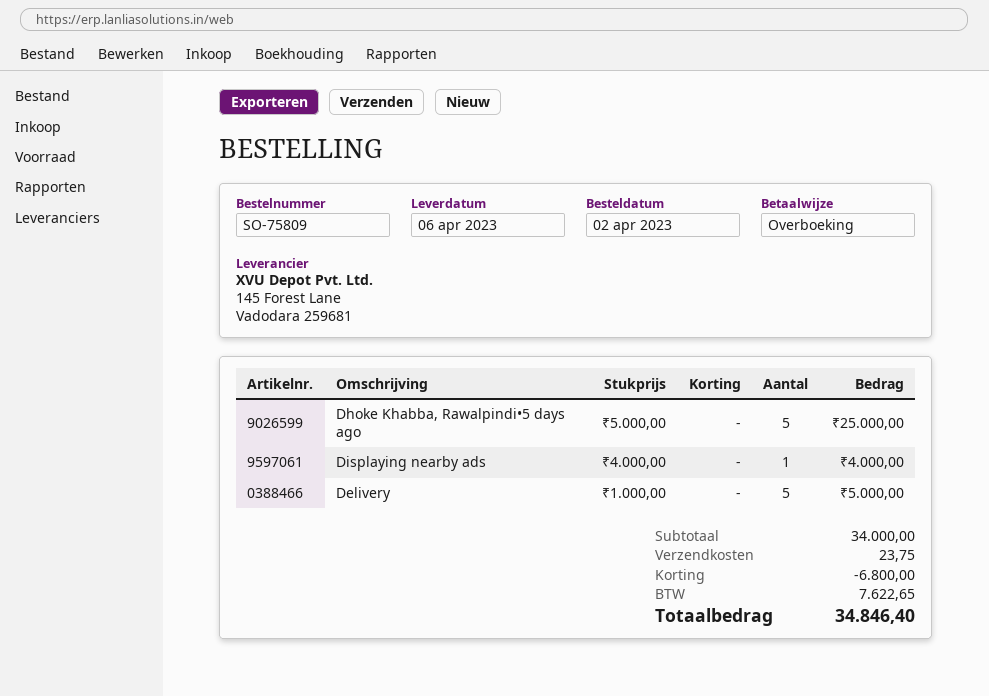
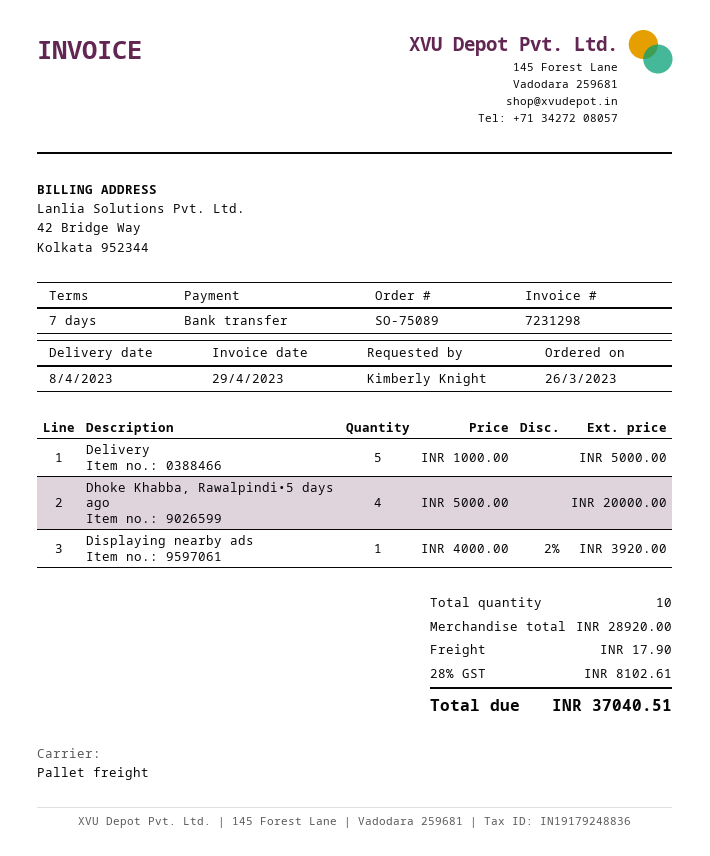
order number: SO-75809 -> SO-75089
order date: 2023-04-02 -> 2023-03-26
delivery date: 2023-04-06 -> 2023-04-08
Dhoke Khabba, Rawalpindi•5 days ago: 5 x 5000.00 = 25000.00 -> 4 x 5000.00 = 20000.00
Displaying nearby ads: 1 x 4000.00 = 4000.00 -> 1 x 4000.00 - 2% = 3920.00
subtotal: 34000.00 -> 28920.00
discount: 6800.00 -> none
shipping: 23.75 -> 17.90
tax: 7622.65 -> 8102.61
total: 34846.40 -> 37040.51

